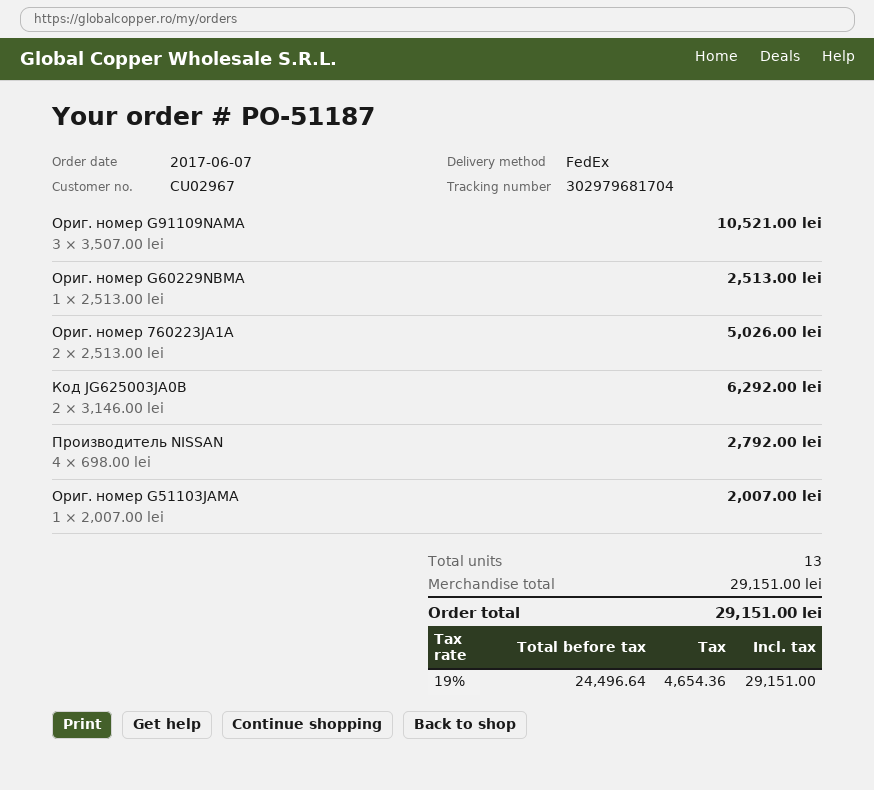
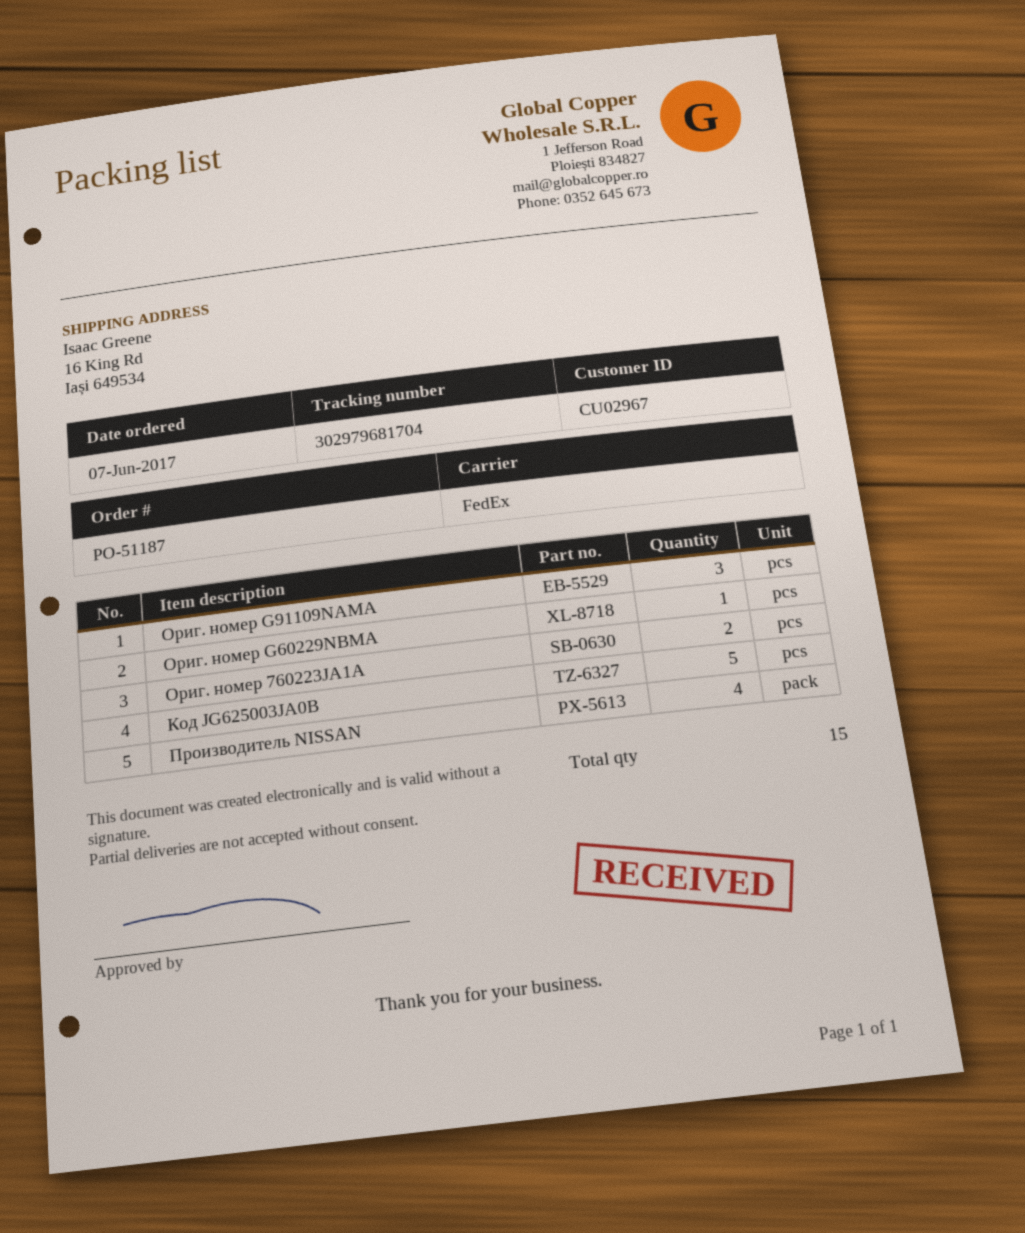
Код JG625003JA0B: 2 -> 5
Ориг. номер G51103JAMA: 1 -> none
total quantity: 13 -> 15

